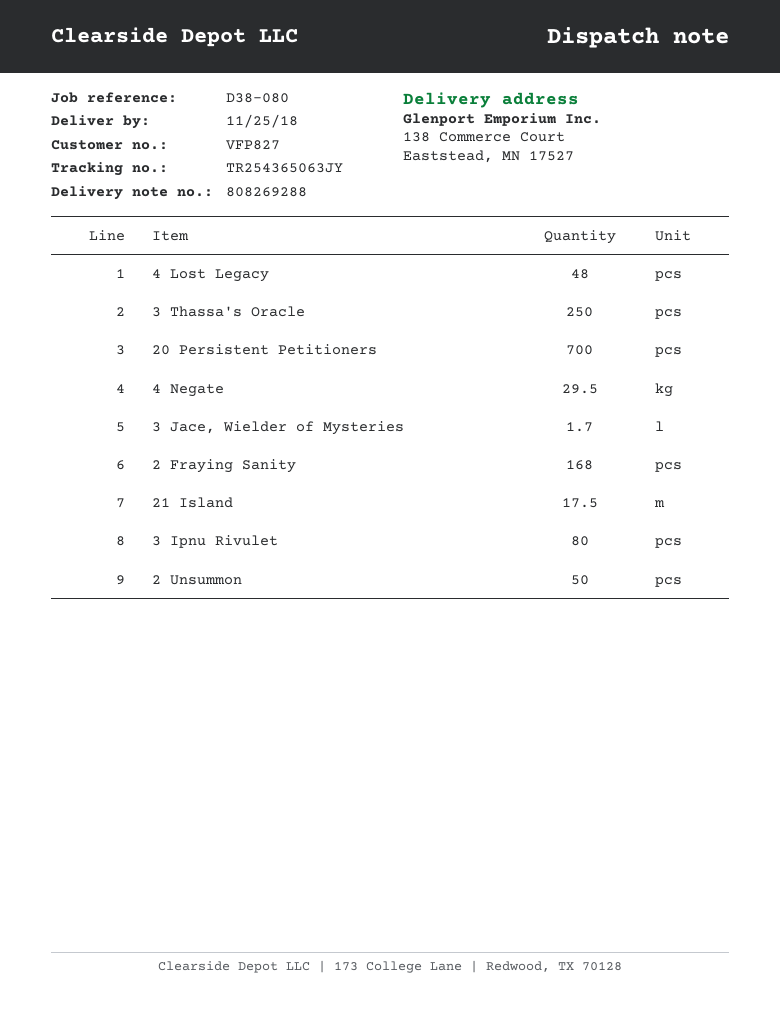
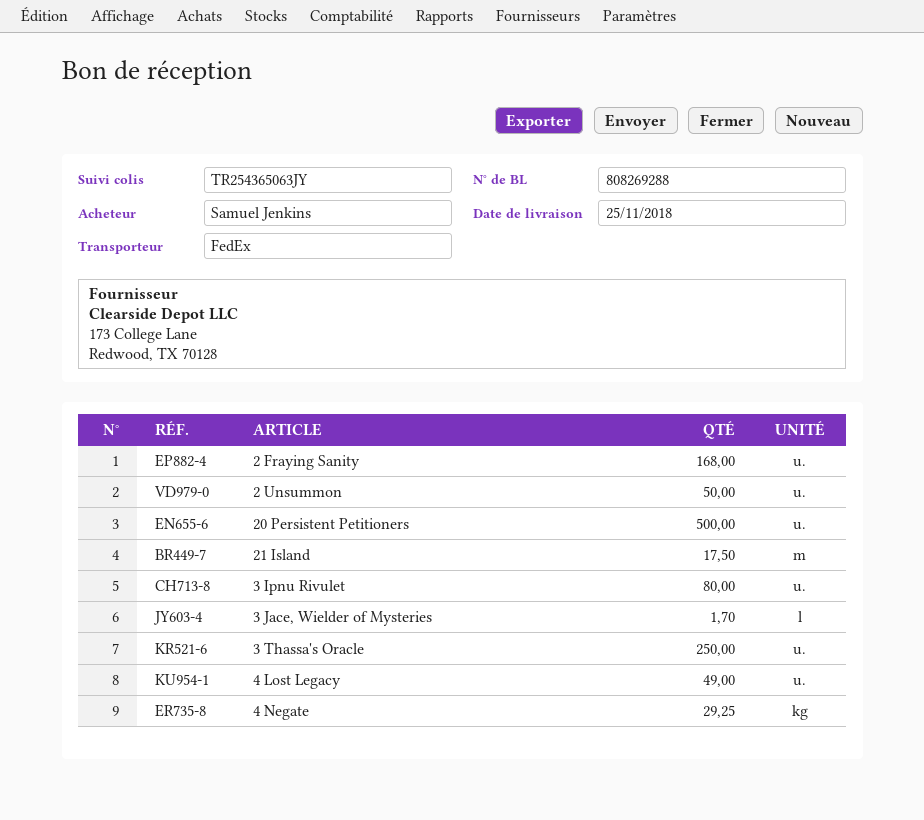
4 Lost Legacy: 48 -> 49
20 Persistent Petitioners: 700 -> 500
4 Negate: 29.5 -> 29.25

